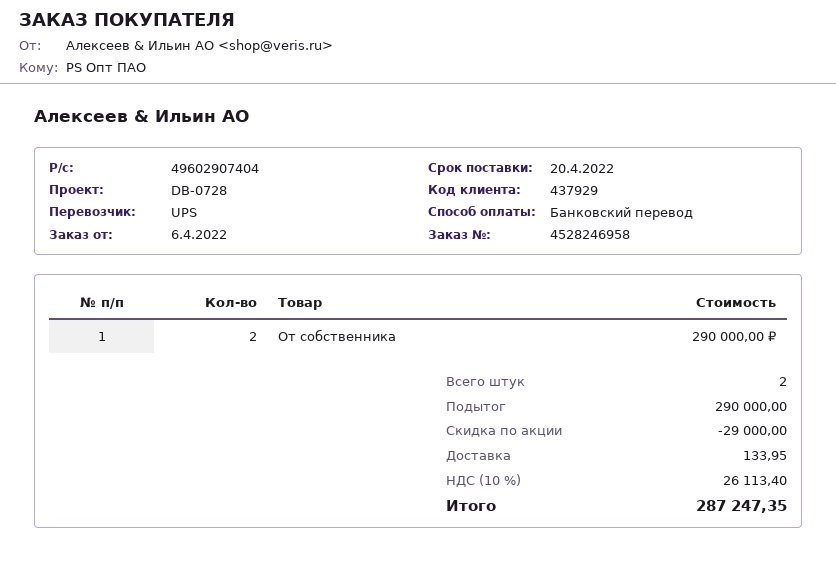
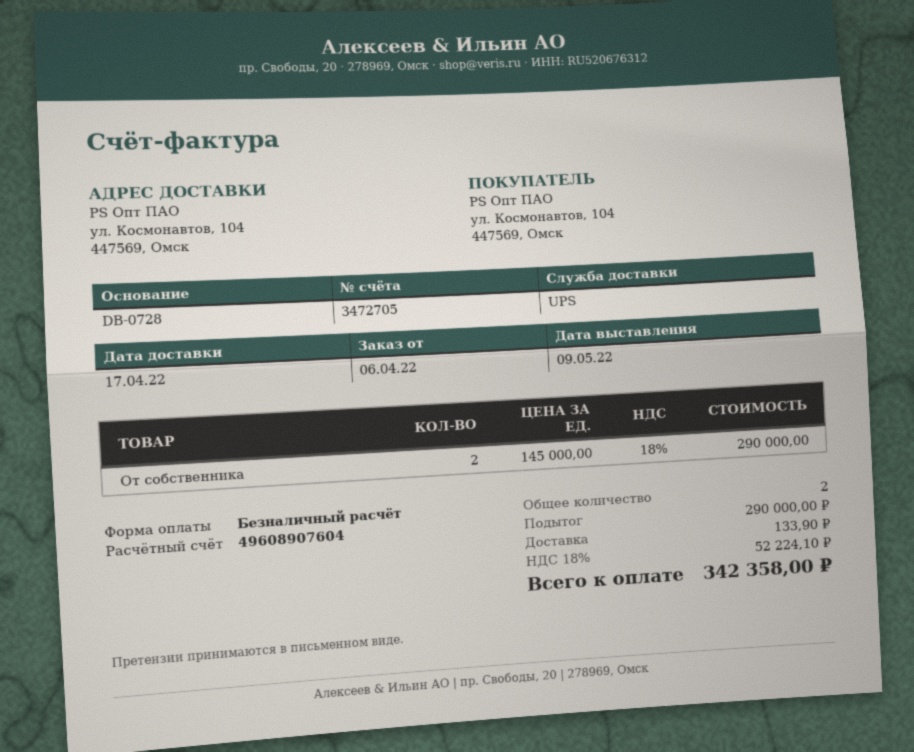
delivery date: 2022-04-20 -> 2022-04-17
bank account: 49602907404 -> 49608907604
discount: 29000.00 -> none
shipping: 133.95 -> 133.90
tax: 10% = 26113.40 -> 18% = 52224.10
total: 287247.35 -> 342358.00

